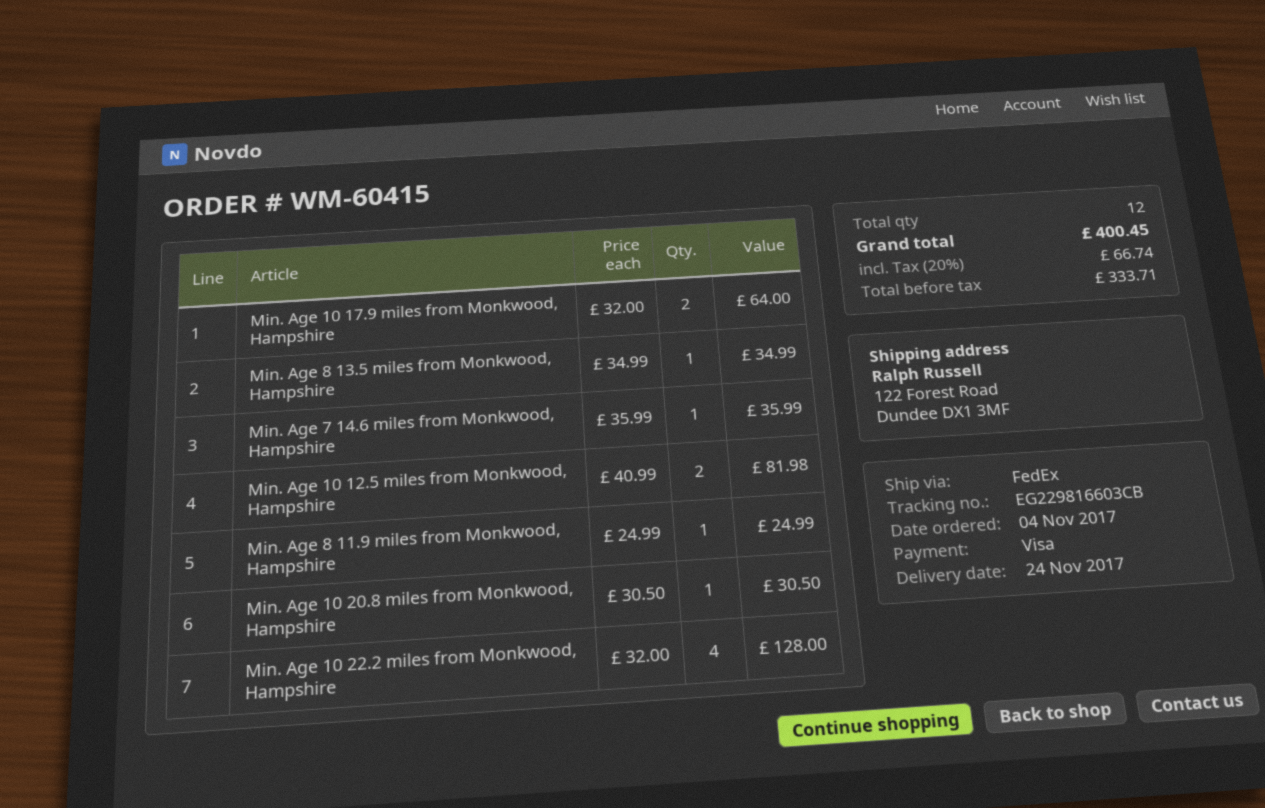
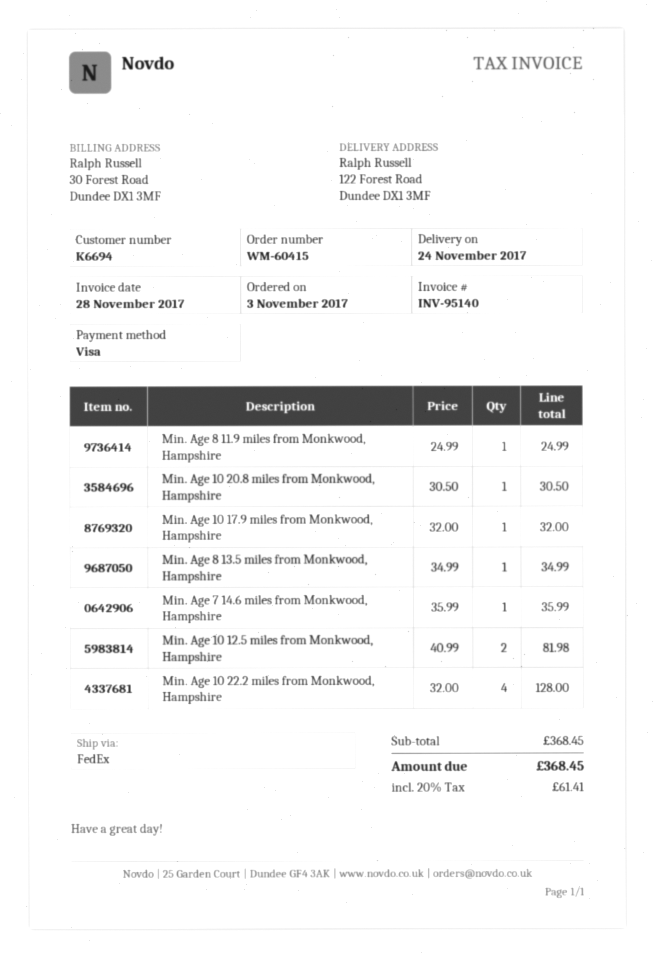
order date: 2017-11-04 -> 2017-11-03
Min. Age 10 17.9 miles from Monkwood, Hampshire: 2 x 32.00 = 64.00 -> 1 x 32.00 = 32.00
tax: 20% = 66.74 -> 20% = 61.41
total: 400.45 -> 368.45

